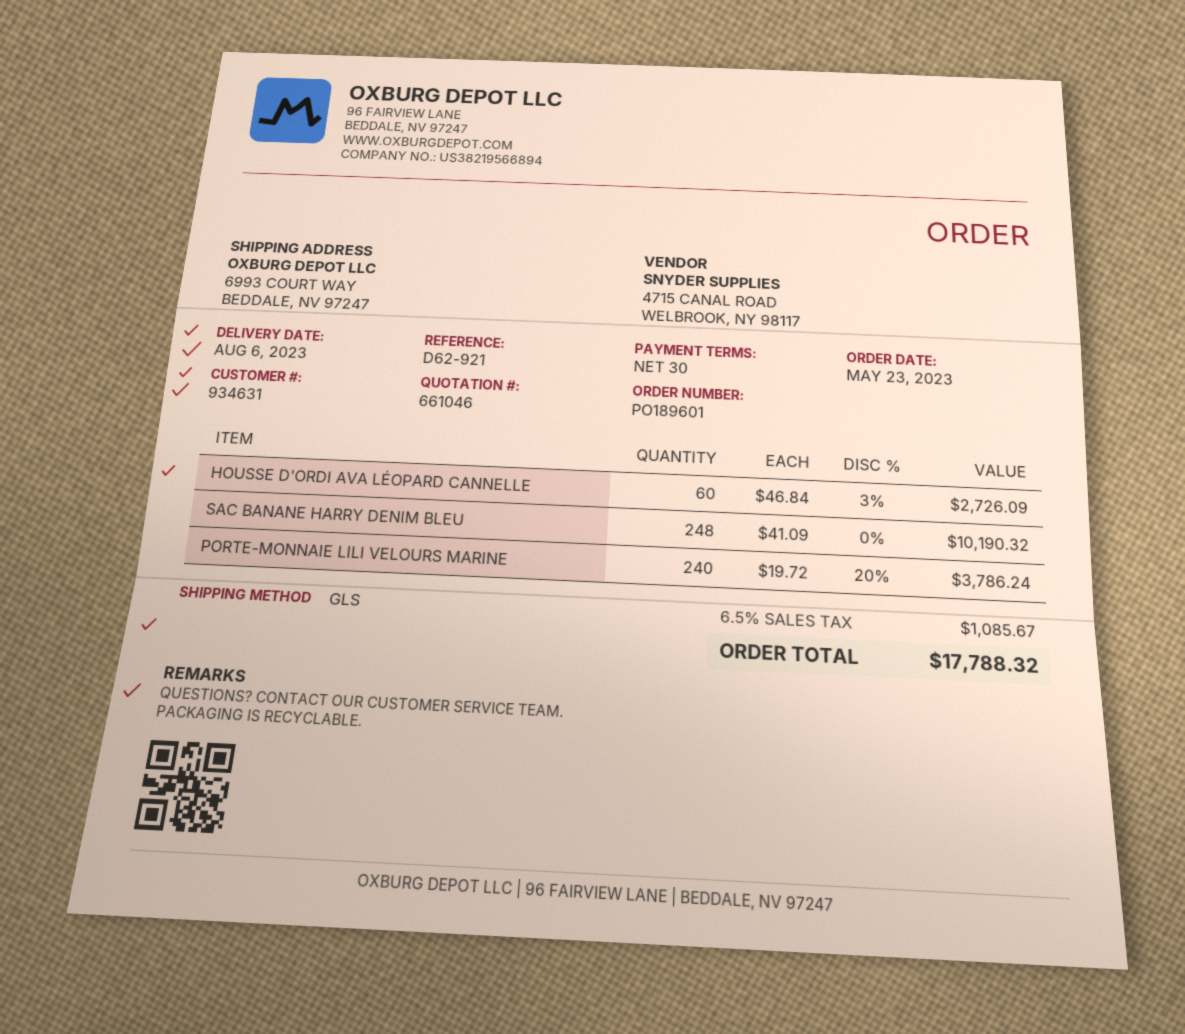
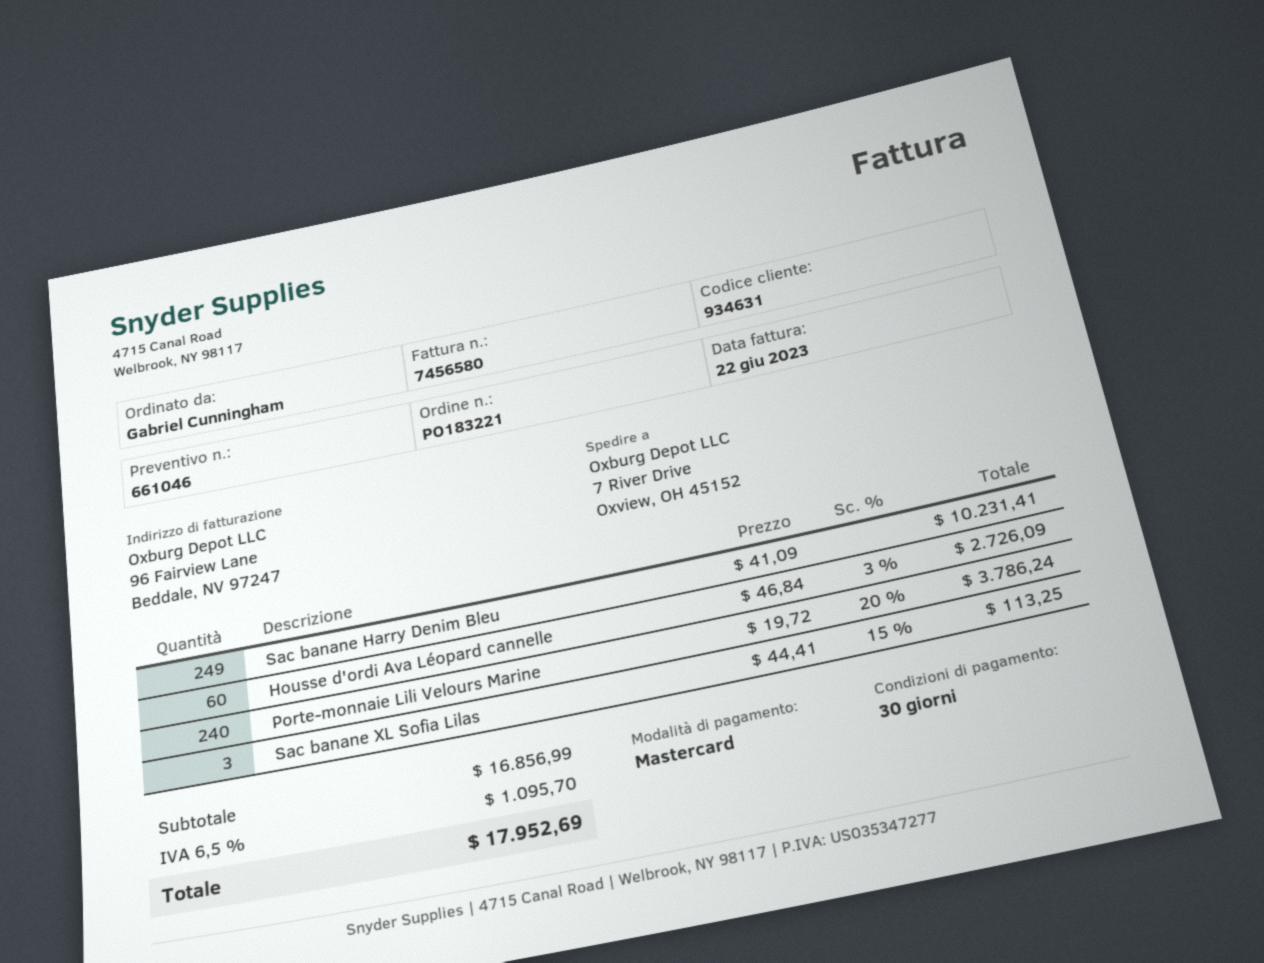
order number: PO189601 -> PO183221
ship to: 6993 COURT WAY, BEDDALE, NV 97247 -> 7 River Drive, Oxview, OH 45152
SAC BANANE HARRY DENIM BLEU: 248 x 41.09 = 10190.32 -> 249 x 41.09 = 10231.41
Sac banane XL Sofia Lilas: none -> 3 x 44.41 - 15% = 113.25
tax: 6.5% = 1085.67 -> 6.5% = 1095.70
total: 17788.32 -> 17952.69

